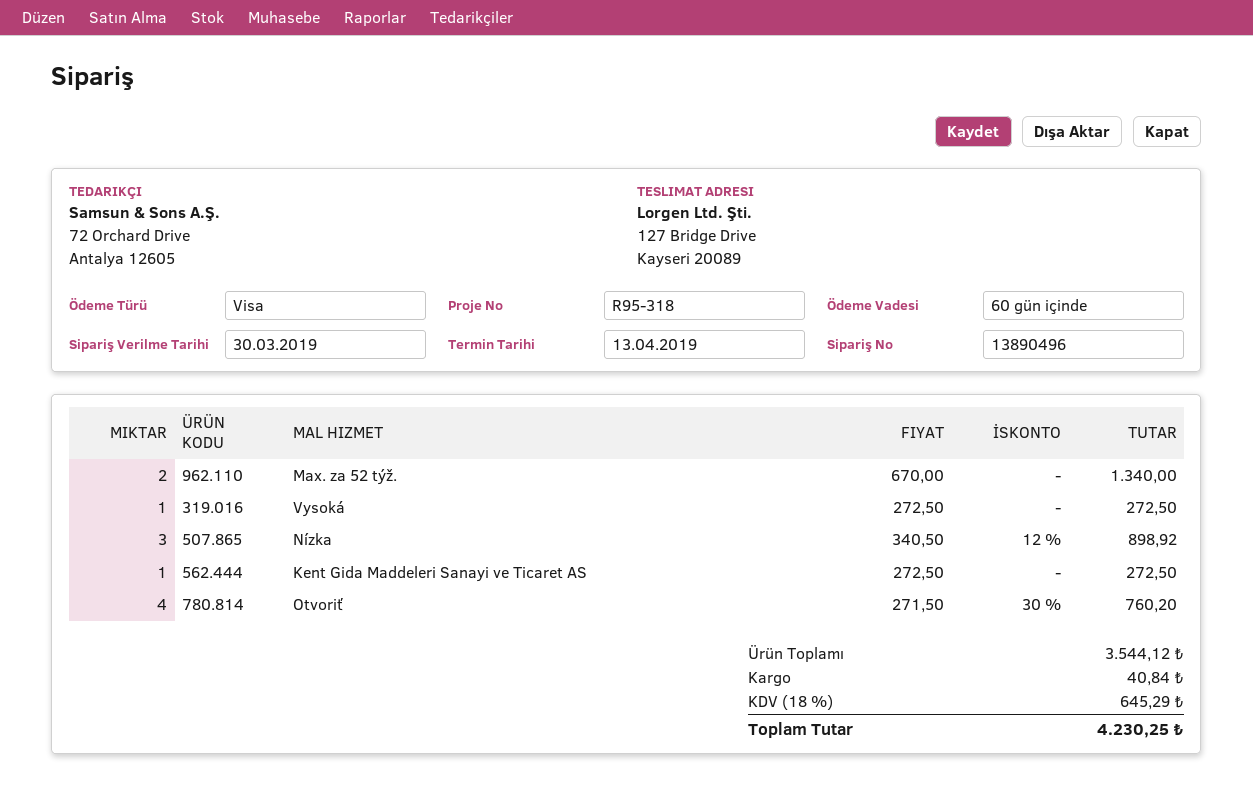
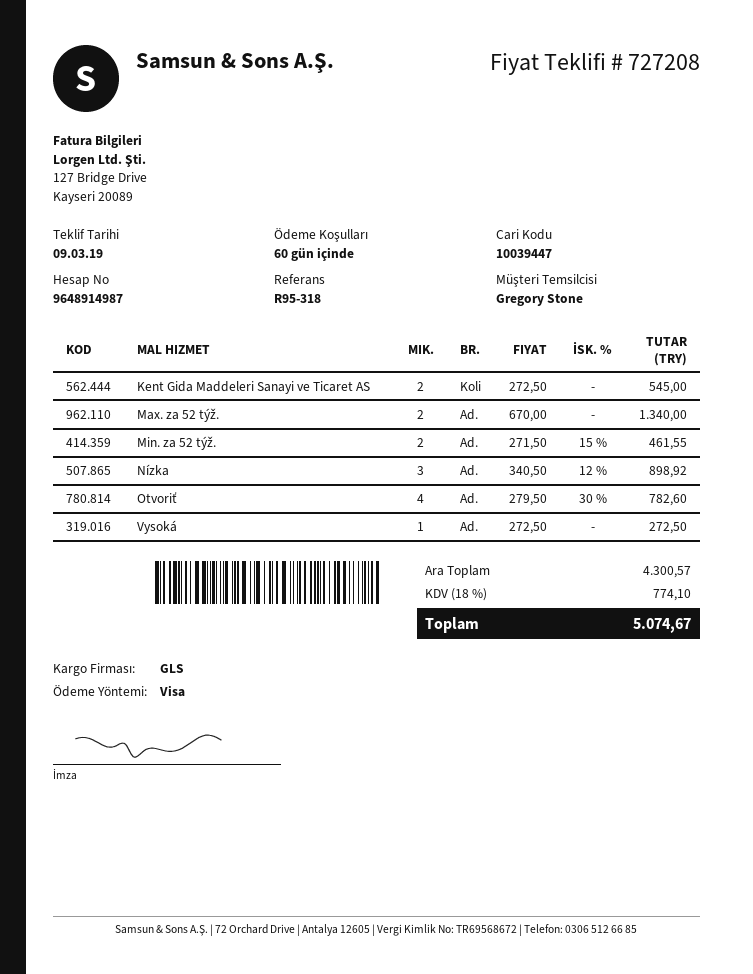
Kent Gida Maddeleri Sanayi ve Ticaret AS: 1 x 272.50 = 272.50 -> 2 x 272.50 = 545.00
Otvoriť: 4 x 271.50 - 30% = 760.20 -> 4 x 279.50 - 30% = 782.60
Min. za 52 týž.: none -> 2 x 271.50 - 15% = 461.55
subtotal: 3544.12 -> 4300.57
shipping: 40.84 -> none
tax: 18% = 645.29 -> 18% = 774.10
total: 4230.25 -> 5074.67

